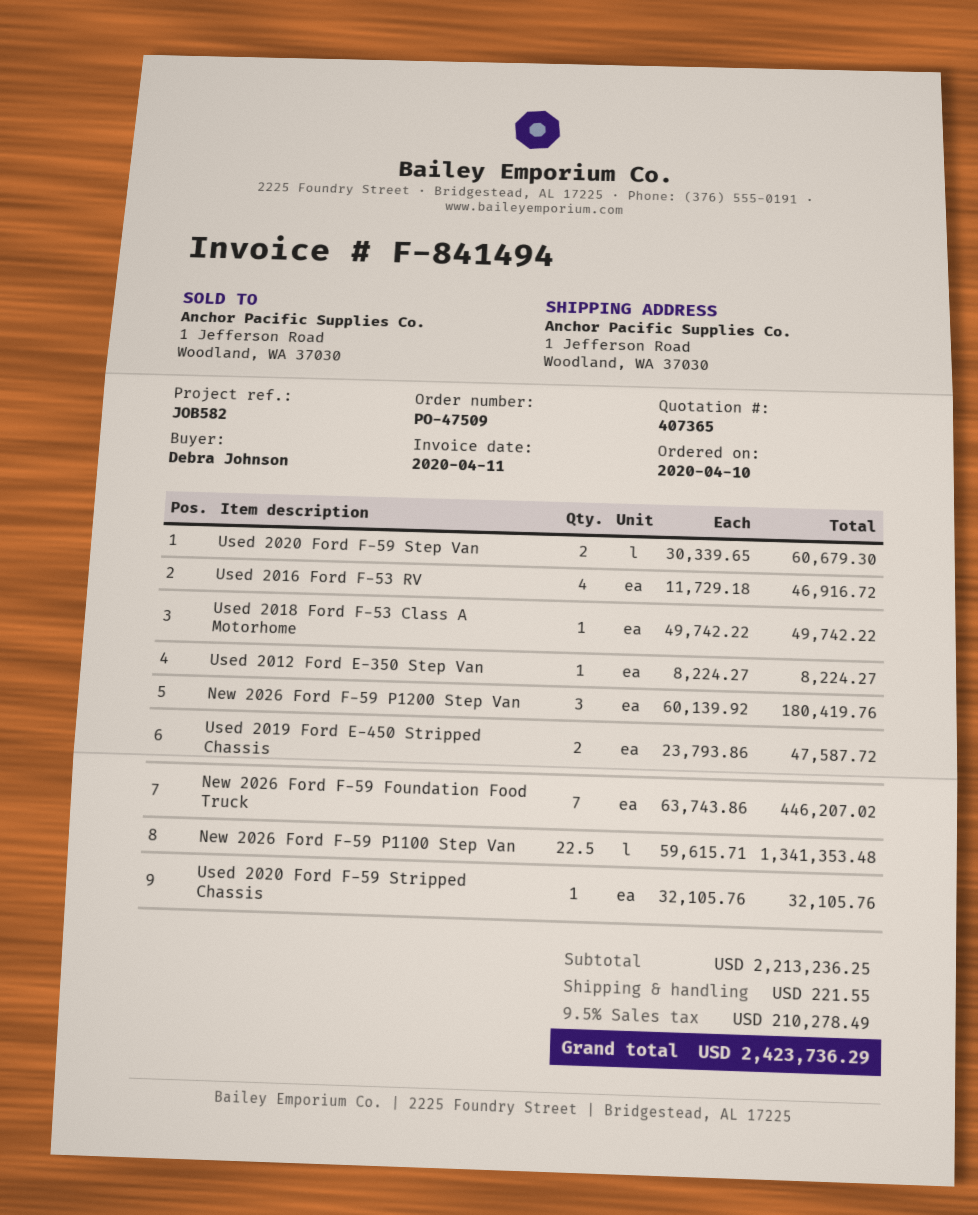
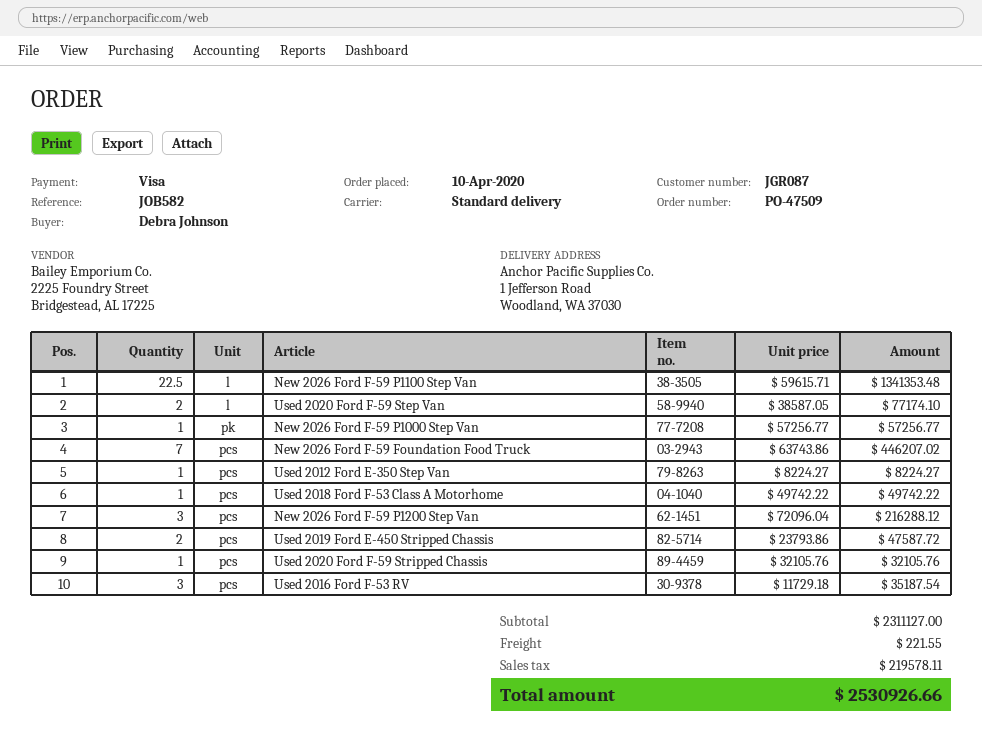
Used 2020 Ford F-59 Step Van: 2 x 30339.65 = 60679.30 -> 2 x 38587.05 = 77174.10
Used 2016 Ford F-53 RV: 4 x 11729.18 = 46916.72 -> 3 x 11729.18 = 35187.54
New 2026 Ford F-59 P1200 Step Van: 3 x 60139.92 = 180419.76 -> 3 x 72096.04 = 216288.12
New 2026 Ford F-59 P1000 Step Van: none -> 1 x 57256.77 = 57256.77
subtotal: 2213236.25 -> 2311127.00
tax: 210278.49 -> 219578.11
total: 2423736.29 -> 2530926.66

